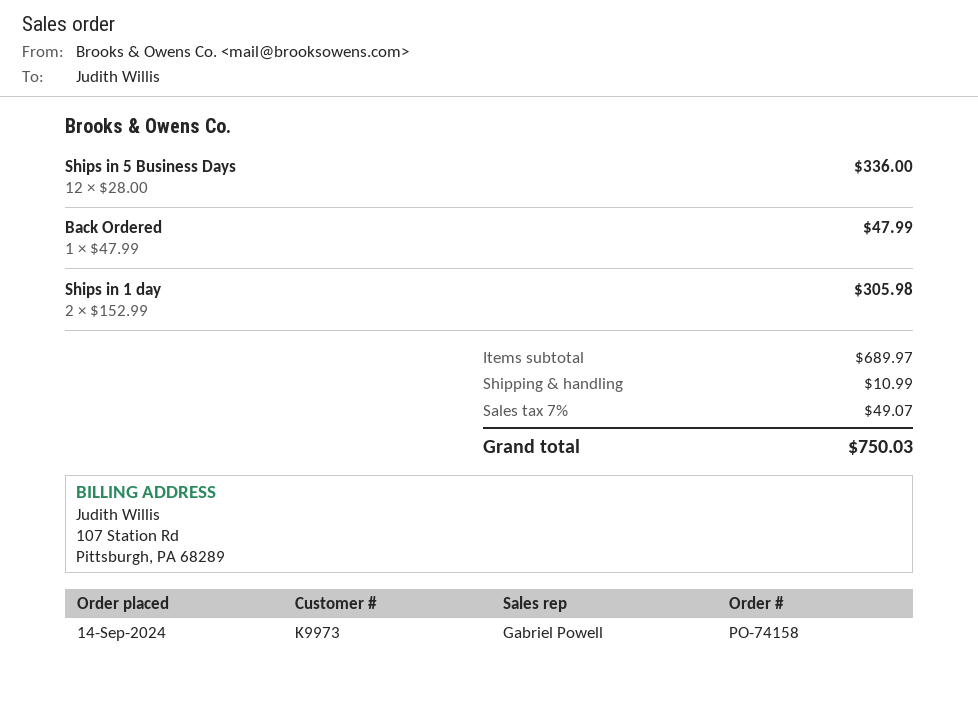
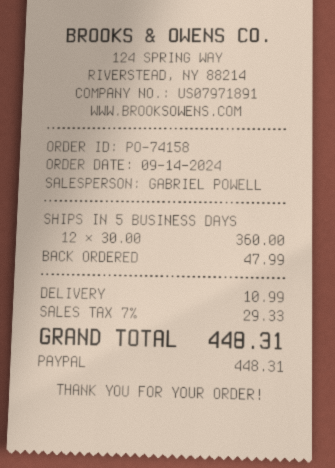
Ships in 5 Business Days: 12 x 28.00 = 336.00 -> 12 x 30.00 = 360.00
Ships in 1 day: 2 x 152.99 = 305.98 -> none
tax: 7% = 49.07 -> 7% = 29.33
total: 750.03 -> 448.31

